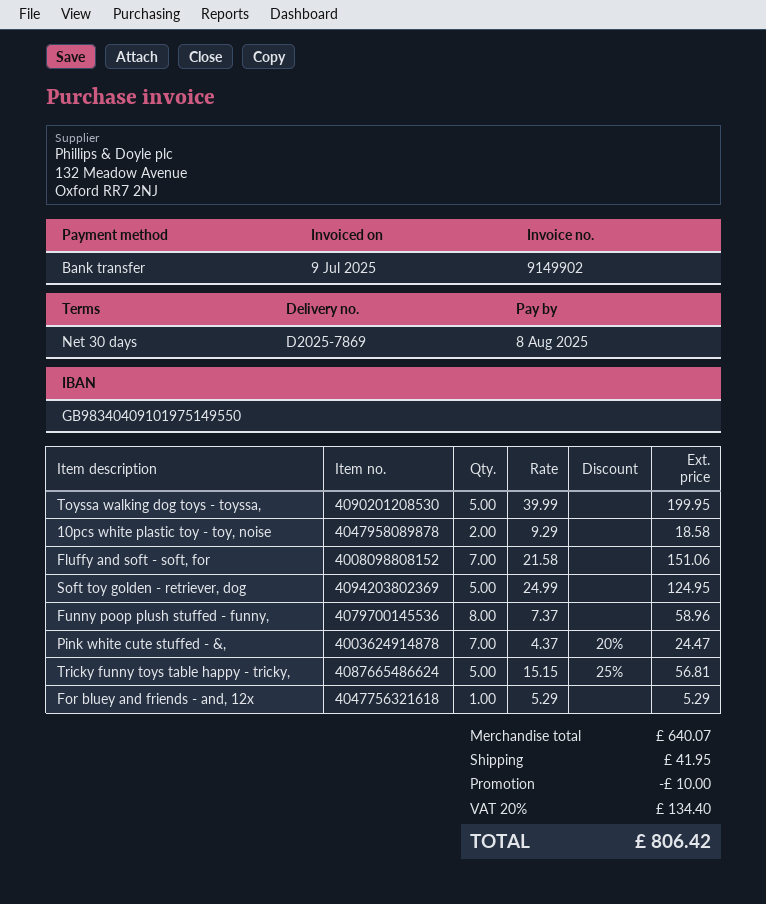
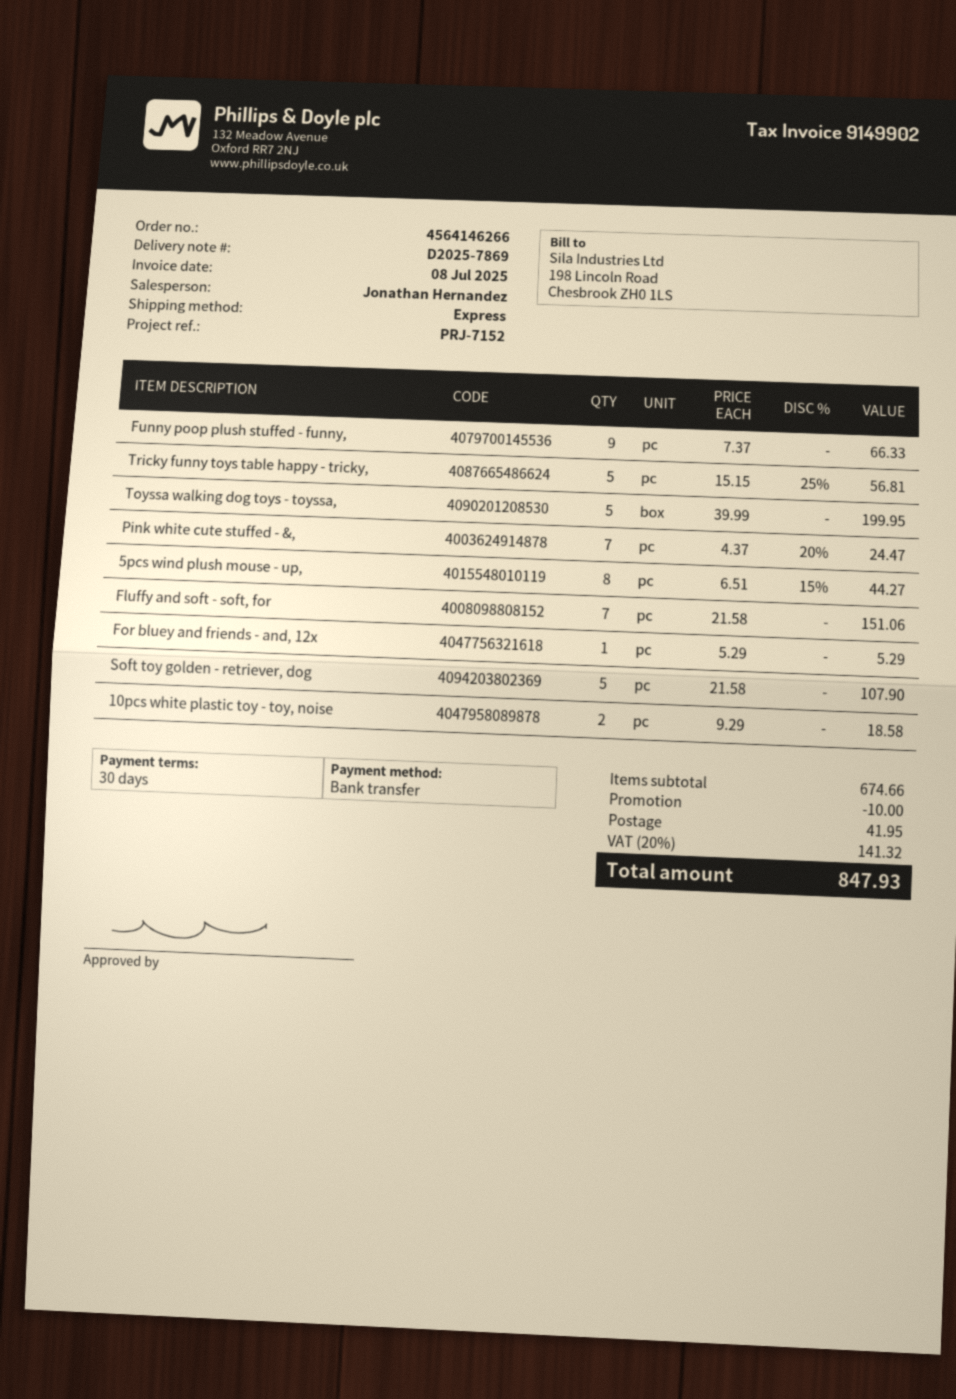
invoice date: 2025-07-09 -> 2025-07-08
Soft toy golden - retriever, dog: 5 x 24.99 = 124.95 -> 5 x 21.58 = 107.90
Funny poop plush stuffed - funny,: 8 x 7.37 = 58.96 -> 9 x 7.37 = 66.33
5pcs wind plush mouse - up,: none -> 8 x 6.51 - 15% = 44.27
subtotal: 640.07 -> 674.66
tax: 20% = 134.40 -> 20% = 141.32
total: 806.42 -> 847.93

